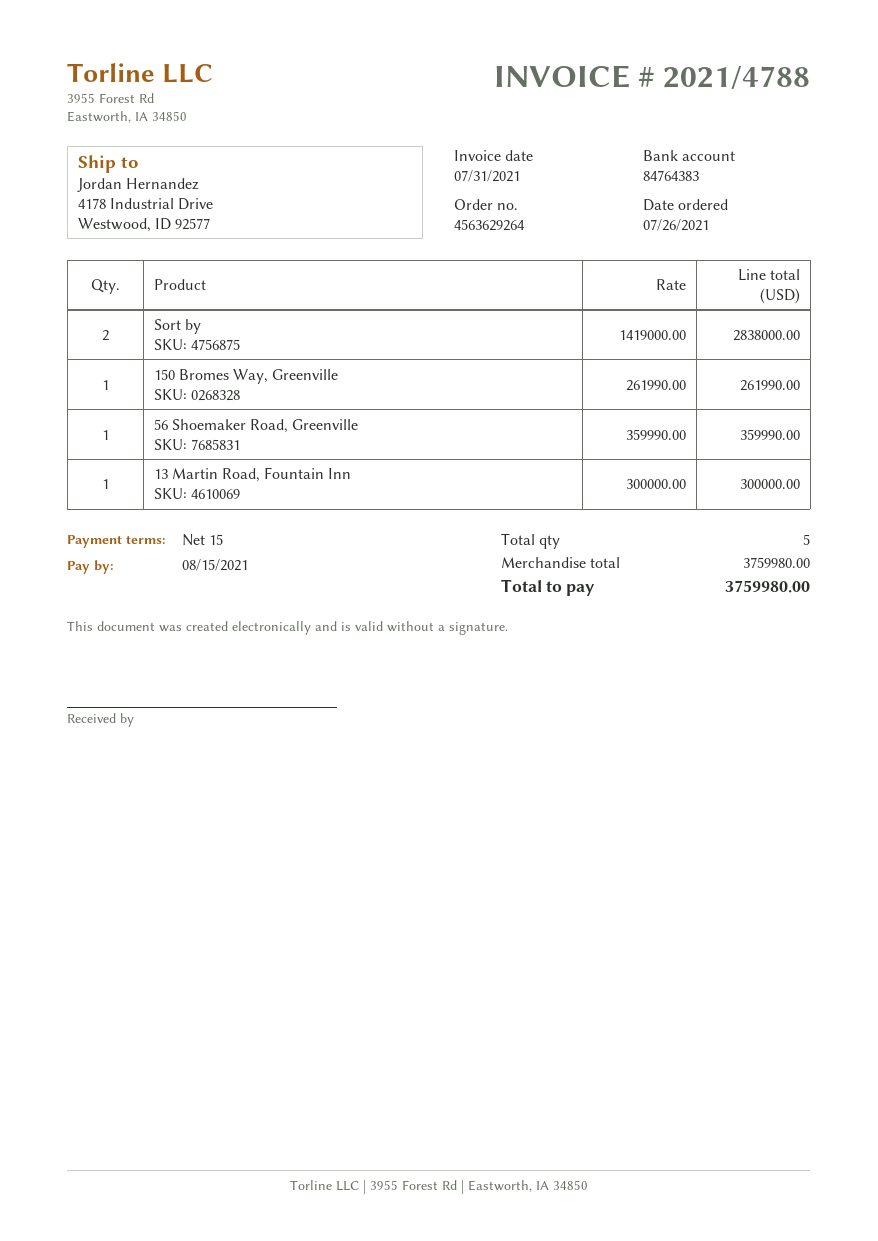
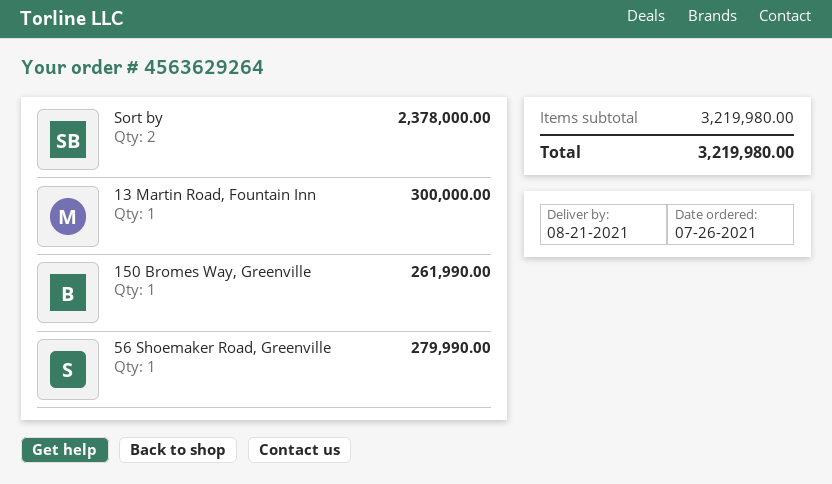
Sort by: 2 for 2838000.00 -> 2 for 2378000.00
56 Shoemaker Road, Greenville: 1 for 359990.00 -> 1 for 279990.00
subtotal: 3759980.00 -> 3219980.00
total: 3759980.00 -> 3219980.00

